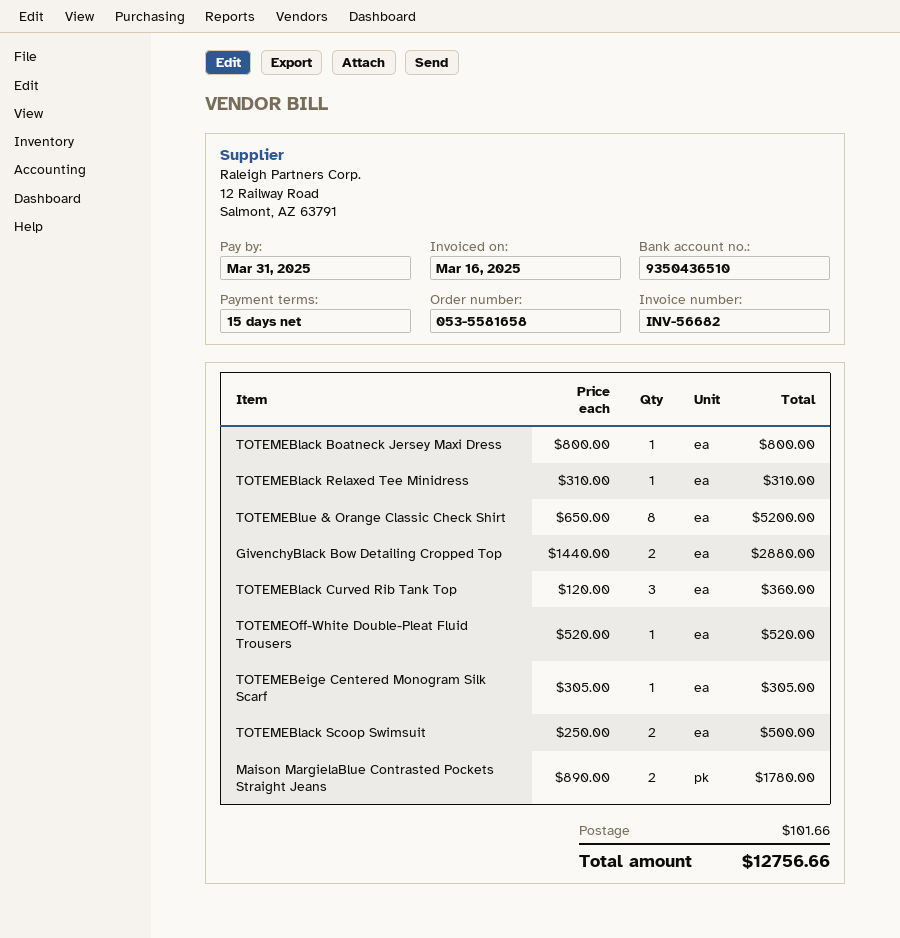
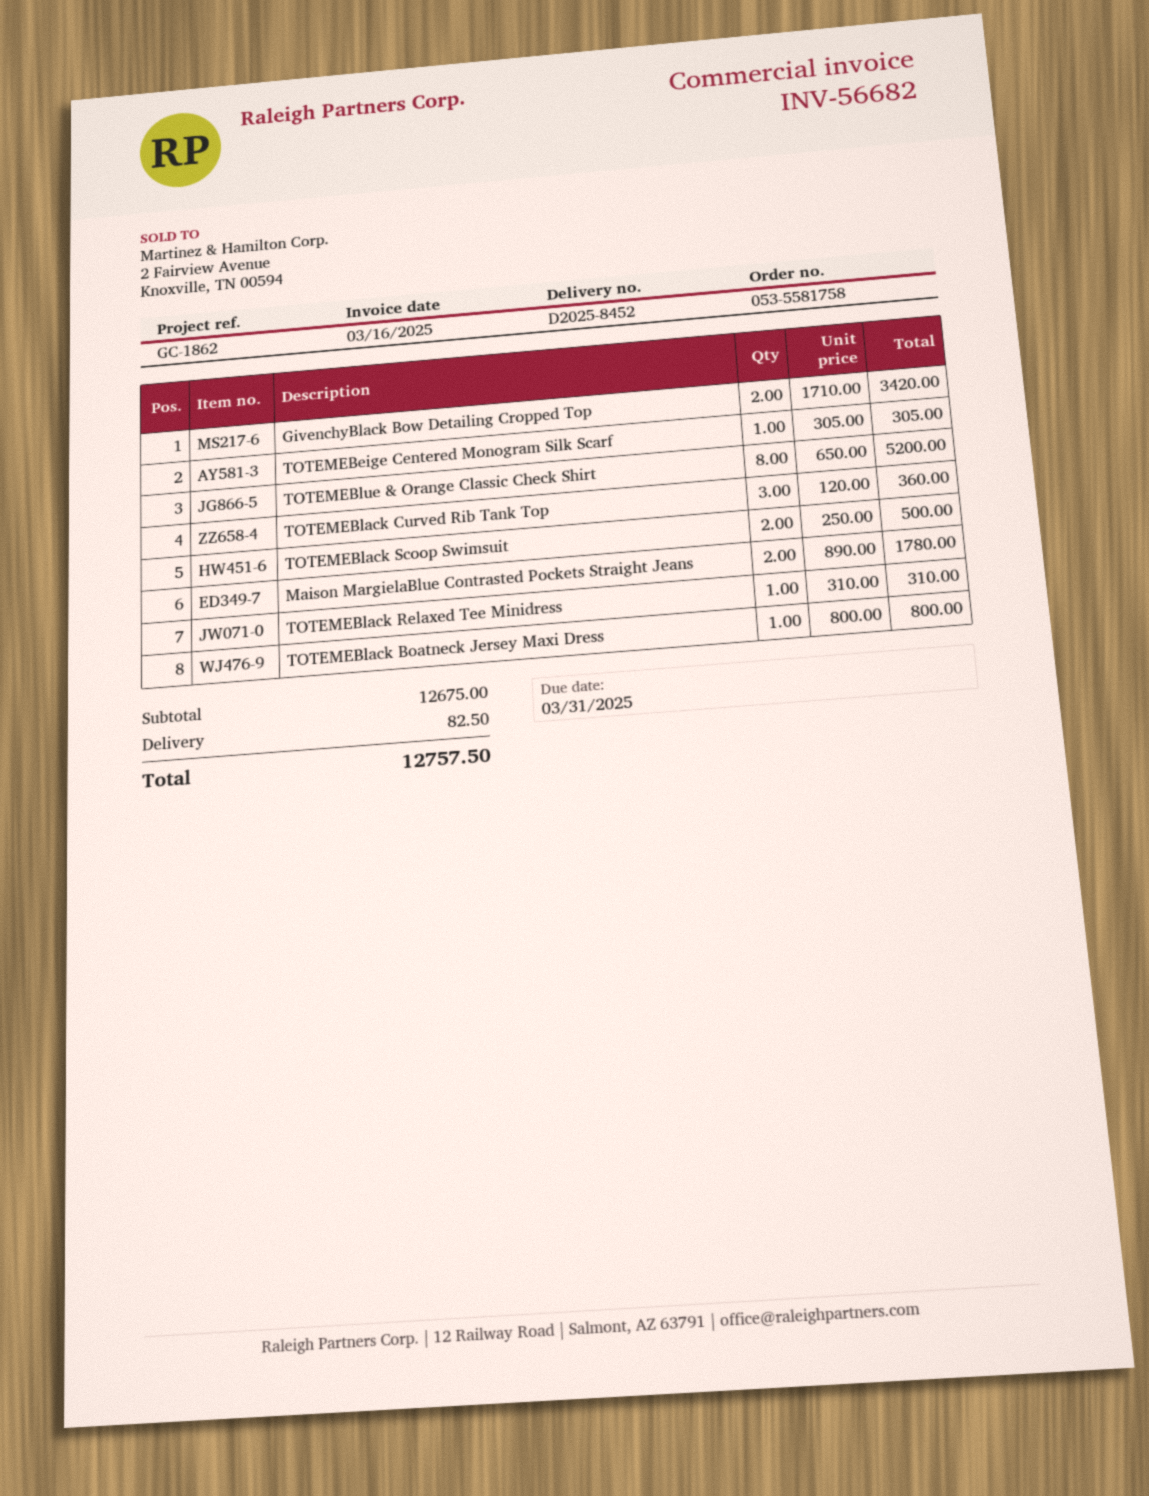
order number: 053-5581658 -> 053-5581758
GivenchyBlack Bow Detailing Cropped Top: 2 x 1440.00 = 2880.00 -> 2 x 1710.00 = 3420.00
TOTEMEOff-White Double-Pleat Fluid Trousers: 1 x 520.00 = 520.00 -> none
shipping: 101.66 -> 82.50
total: 12756.66 -> 12757.50

